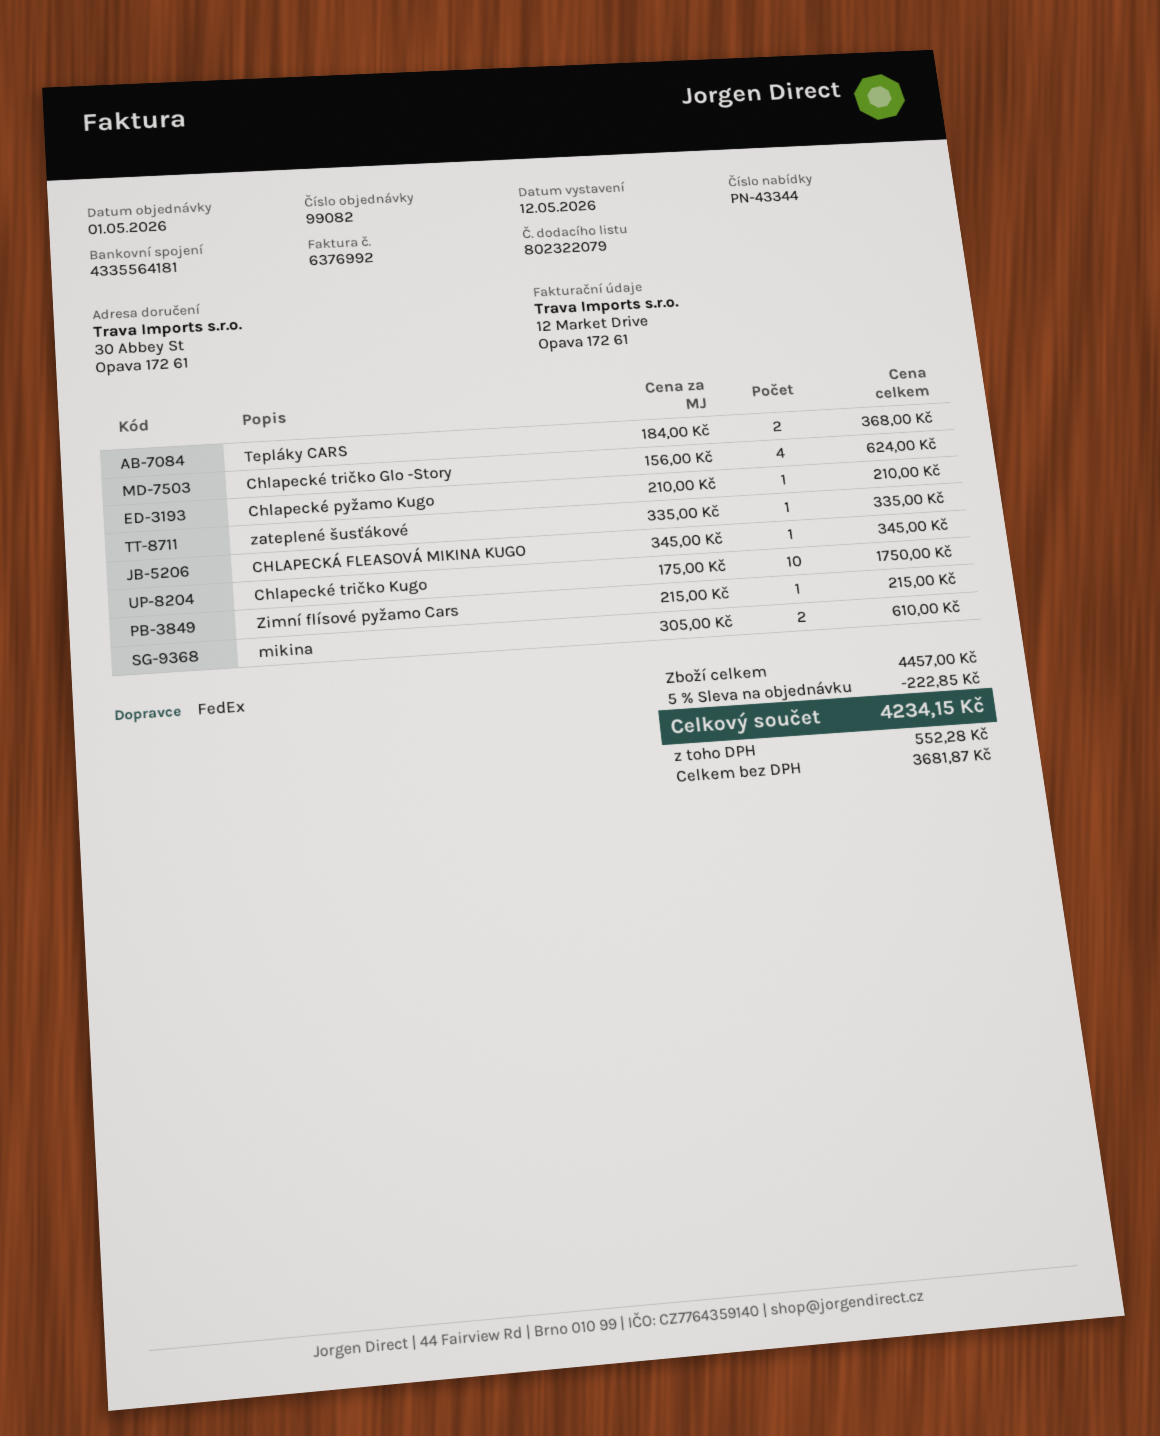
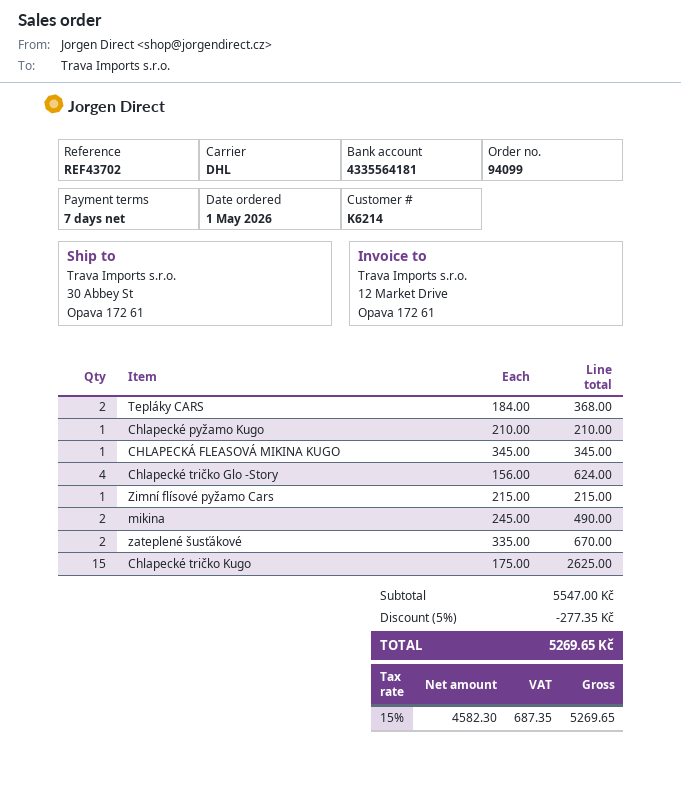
order number: 99082 -> 94099
shipping method: FedEx -> DHL
zateplené šusťákové: 1 x 335.00 = 335.00 -> 2 x 335.00 = 670.00
Chlapecké tričko Kugo: 10 x 175.00 = 1750.00 -> 15 x 175.00 = 2625.00
mikina: 2 x 305.00 = 610.00 -> 2 x 245.00 = 490.00
subtotal: 4457.00 -> 5547.00
discount: 5% = 222.85 -> 5% = 277.35
net: 3681.87 -> 4582.30
tax: 552.28 -> 687.35
total: 4234.15 -> 5269.65

